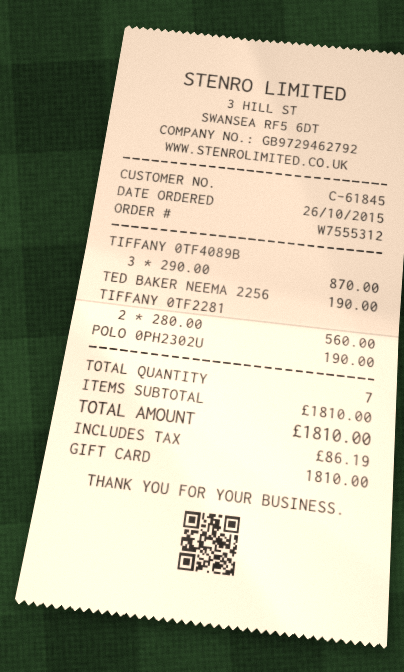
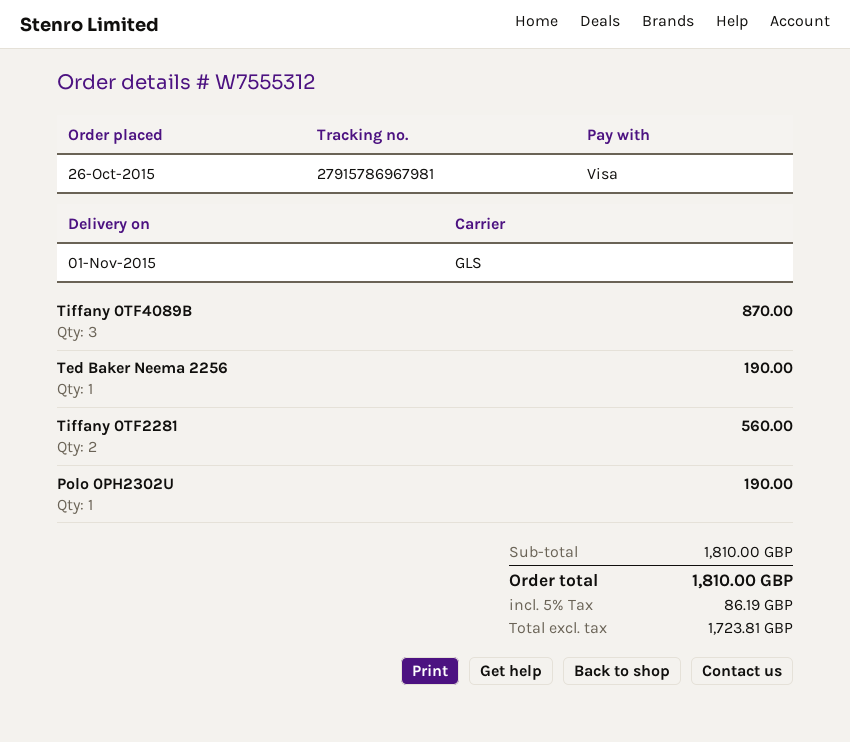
payment method: gift card -> Visa

